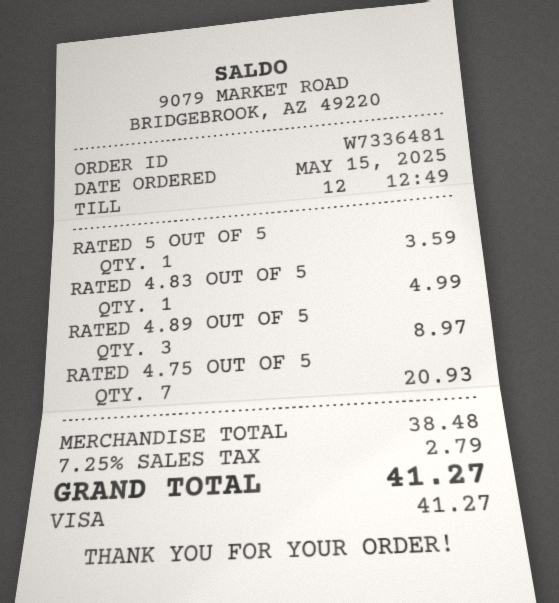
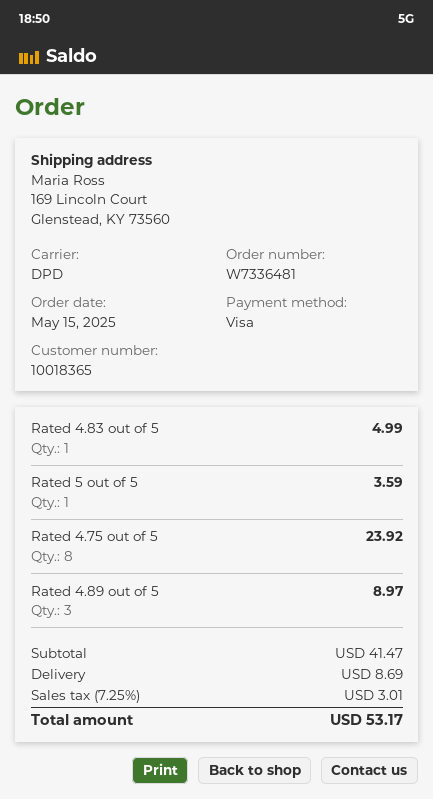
RATED 4.75 OUT OF 5: 7 for 20.93 -> 8 for 23.92
subtotal: 38.48 -> 41.47
shipping: none -> 8.69
tax: 7.25% = 2.79 -> 7.25% = 3.01
total: 41.27 -> 53.17

